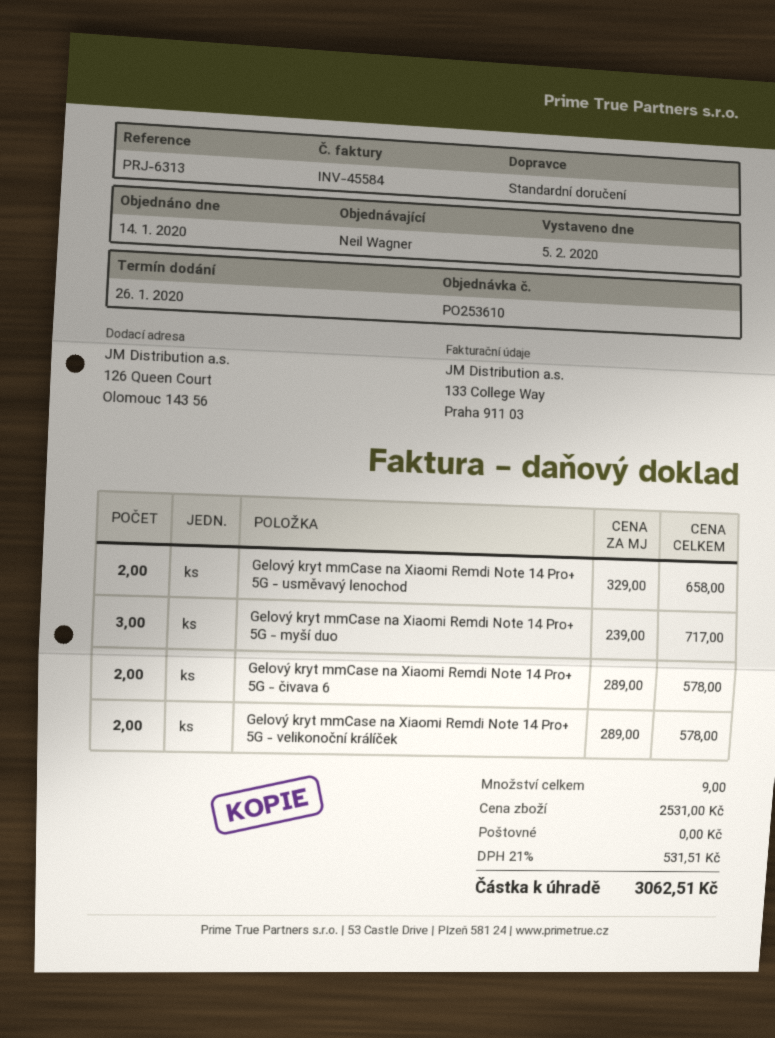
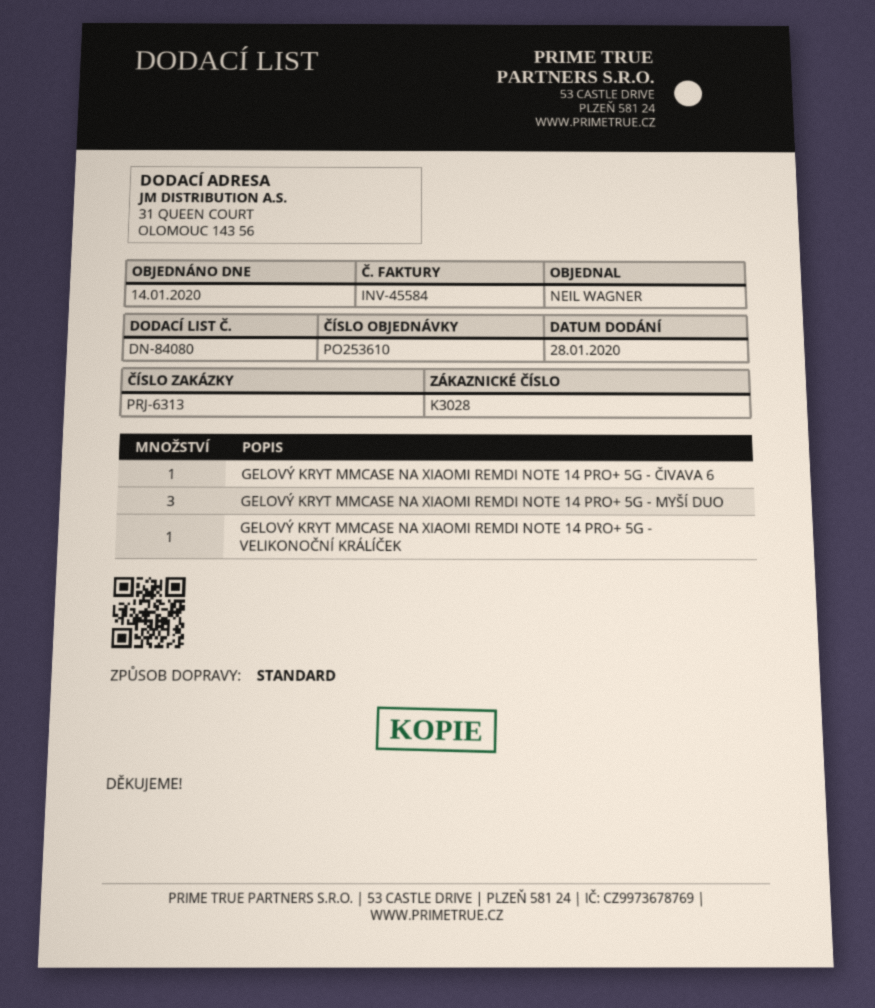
delivery date: 2020-01-26 -> 2020-01-28
ship to: 126 Queen Court, Olomouc 143 56 -> 31 QUEEN COURT, OLOMOUC 143 56
Gelový kryt mmCase na Xiaomi Remdi Note 14 Pro+ 5G - usměvavý lenochod: 2 -> none
Gelový kryt mmCase na Xiaomi Remdi Note 14 Pro+ 5G - čivava 6: 2 -> 1
Gelový kryt mmCase na Xiaomi Remdi Note 14 Pro+ 5G - velikonoční králíček: 2 -> 1

